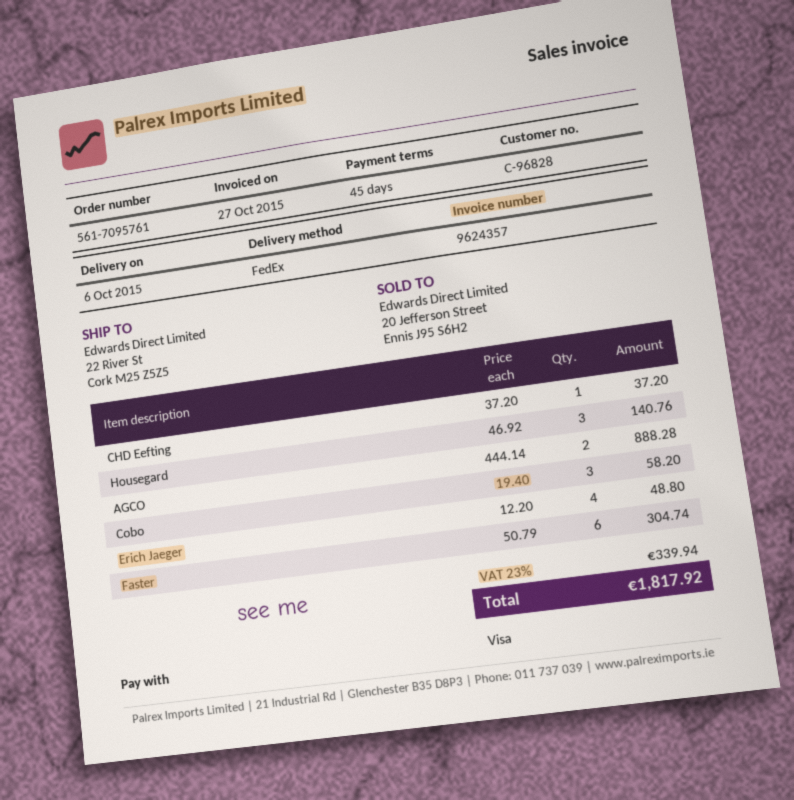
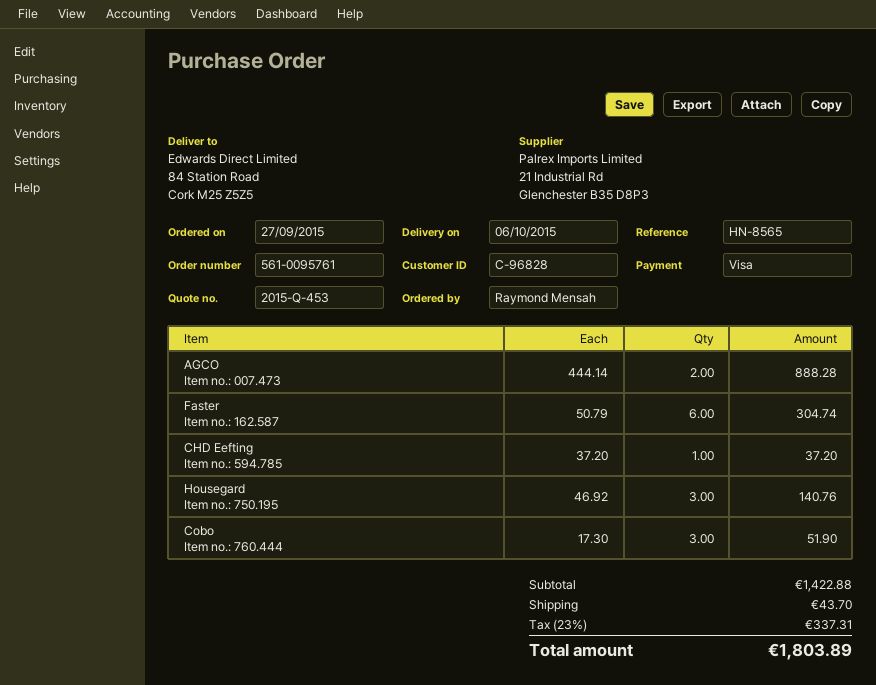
order number: 561-7095761 -> 561-0095761
ship to: 22 River St, Cork M25 Z5Z5 -> 84 Station Road, Cork M25 Z5Z5
Cobo: 3 x 19.40 = 58.20 -> 3 x 17.30 = 51.90
Erich Jaeger: 4 x 12.20 = 48.80 -> none
shipping: none -> 43.70
tax: 23% = 339.94 -> 23% = 337.31
total: 1817.92 -> 1803.89

